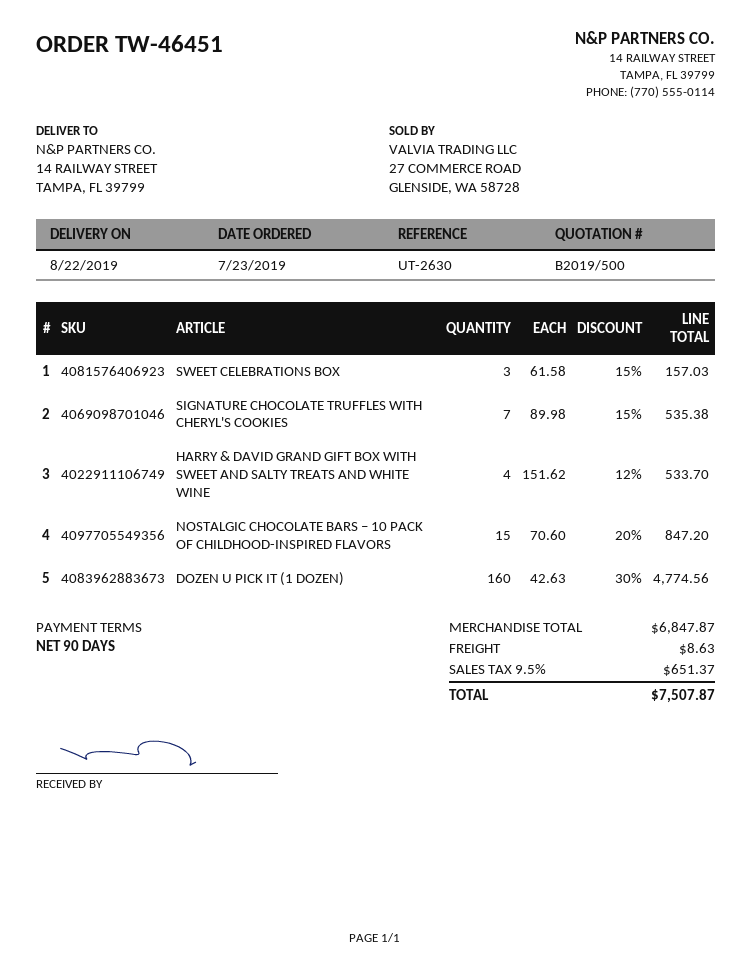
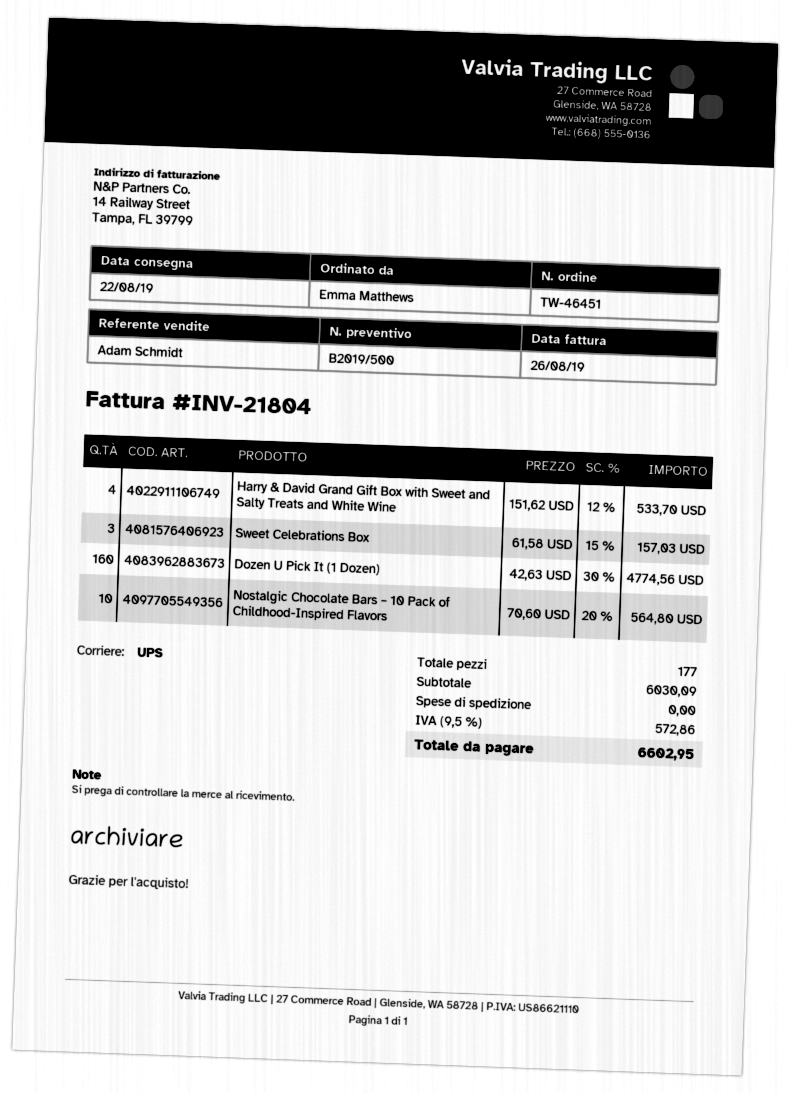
SIGNATURE CHOCOLATE TRUFFLES WITH CHERYL'S COOKIES: 7 x 89.98 - 15% = 535.38 -> none
NOSTALGIC CHOCOLATE BARS – 10 PACK OF CHILDHOOD-INSPIRED FLAVORS: 15 x 70.60 - 20% = 847.20 -> 10 x 70.60 - 20% = 564.80
subtotal: 6847.87 -> 6030.09
shipping: 8.63 -> 0.00
tax: 9.5% = 651.37 -> 9.5% = 572.86
total: 7507.87 -> 6602.95

